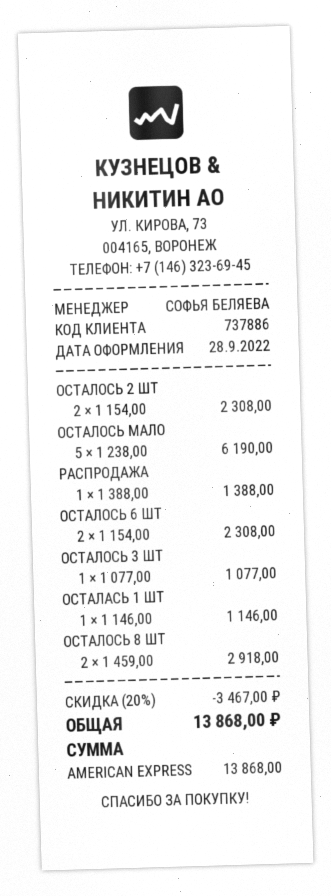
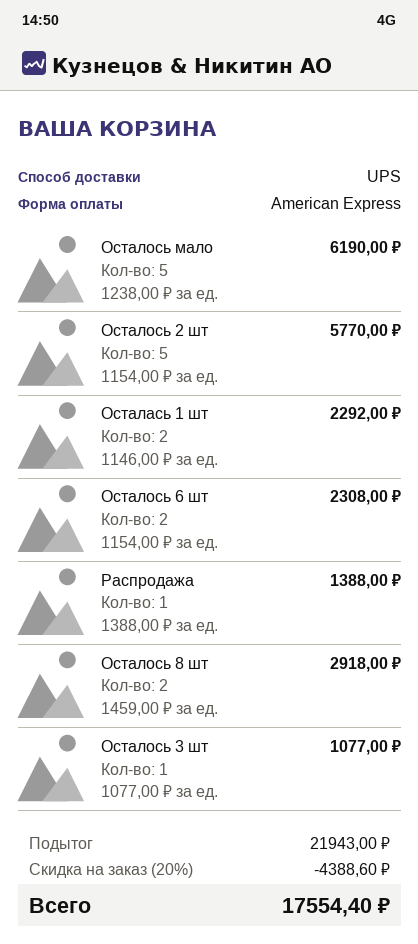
ОСТАЛОСЬ 2 ШТ: 2 x 1154.00 = 2308.00 -> 5 x 1154.00 = 5770.00
ОСТАЛАСЬ 1 ШТ: 1 x 1146.00 = 1146.00 -> 2 x 1146.00 = 2292.00
discount: 20% = 3467.00 -> 20% = 4388.60
total: 13868.00 -> 17554.40

